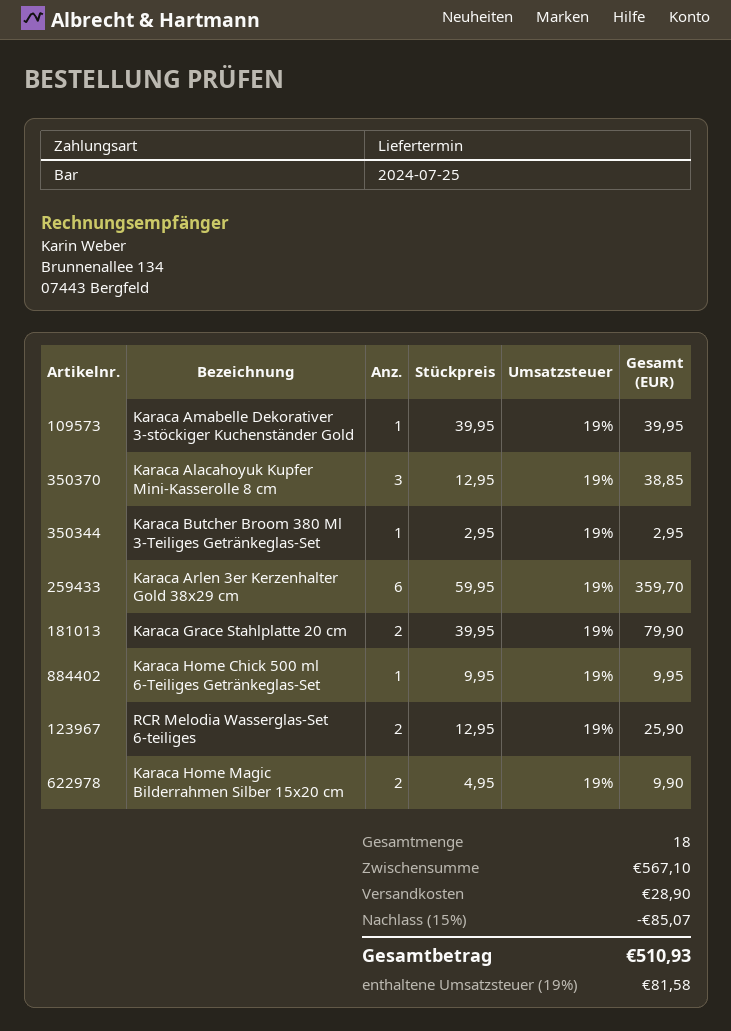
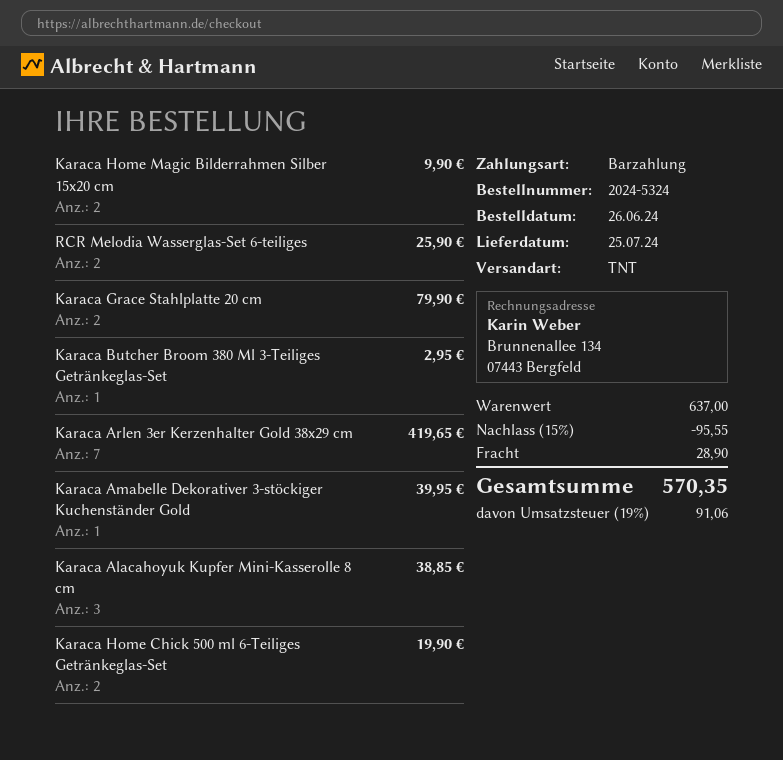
Karaca Arlen 3er Kerzenhalter Gold 38x29 cm: 6 for 359.70 -> 7 for 419.65
Karaca Home Chick 500 ml 6-Teiliges Getränkeglas-Set: 1 for 9.95 -> 2 for 19.90
subtotal: 567.10 -> 637.00
discount: 15% = 85.07 -> 15% = 95.55
tax: 19% = 81.58 -> 19% = 91.06
total: 510.93 -> 570.35

